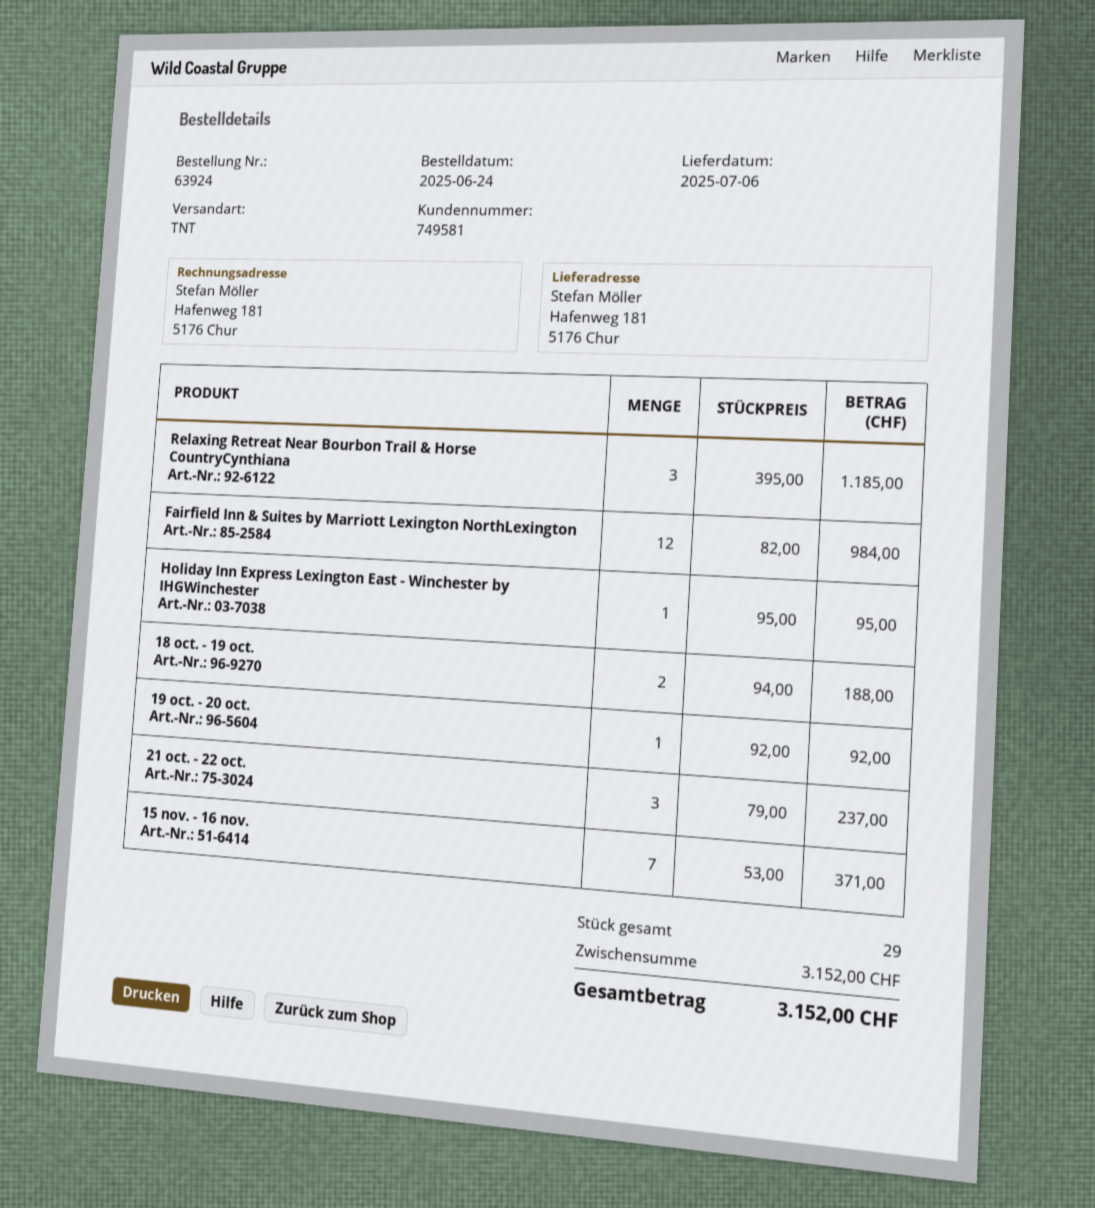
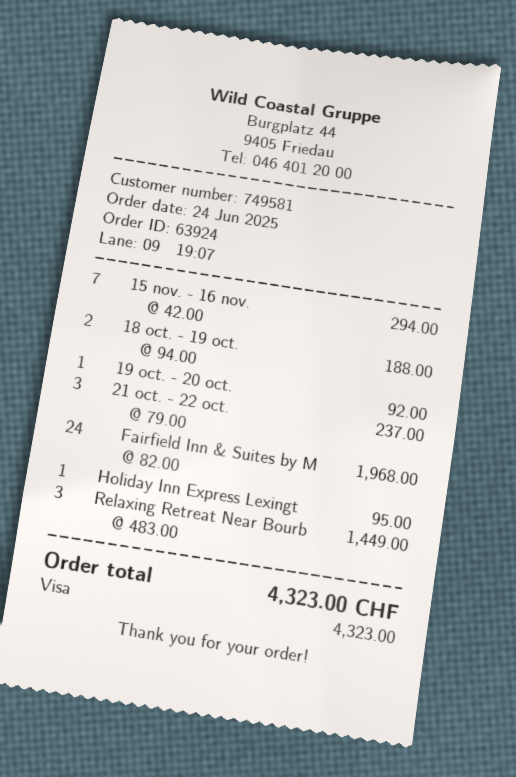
Relaxing Retreat Near Bourbon Trail & Horse CountryCynthiana: 3 x 395.00 = 1185.00 -> 3 x 483.00 = 1449.00
Fairfield Inn & Suites by Marriott Lexington NorthLexington: 12 x 82.00 = 984.00 -> 24 x 82.00 = 1968.00
15 nov. - 16 nov.: 7 x 53.00 = 371.00 -> 7 x 42.00 = 294.00
total: 3152.00 -> 4323.00

